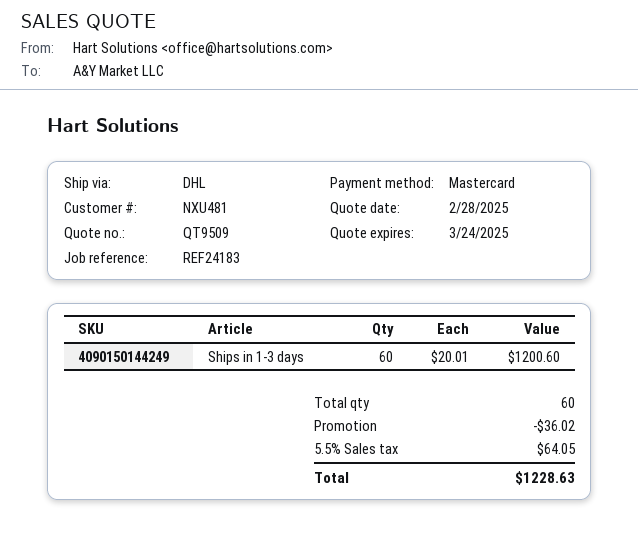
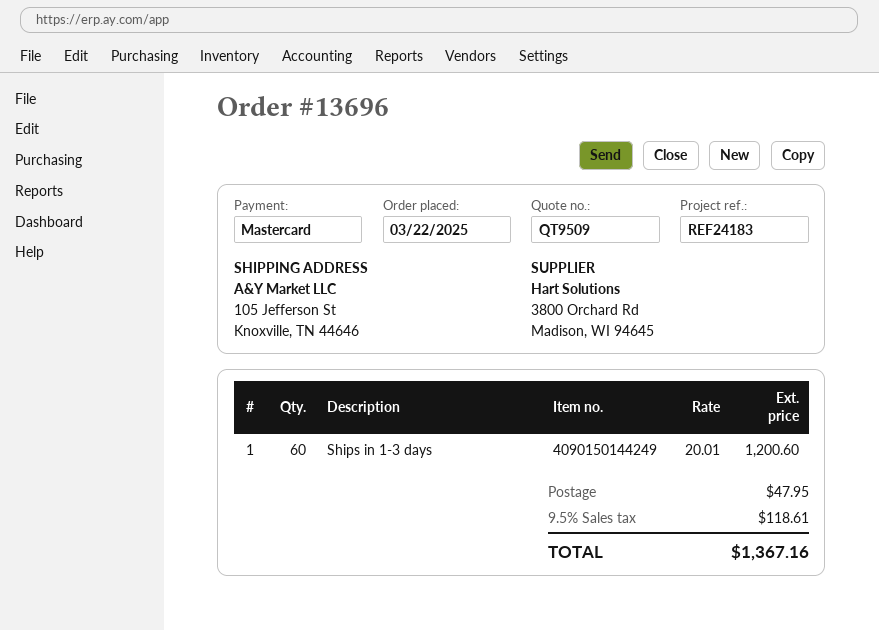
discount: 36.02 -> none
shipping: none -> 47.95
tax: 5.5% = 64.05 -> 9.5% = 118.61
total: 1228.63 -> 1367.16

